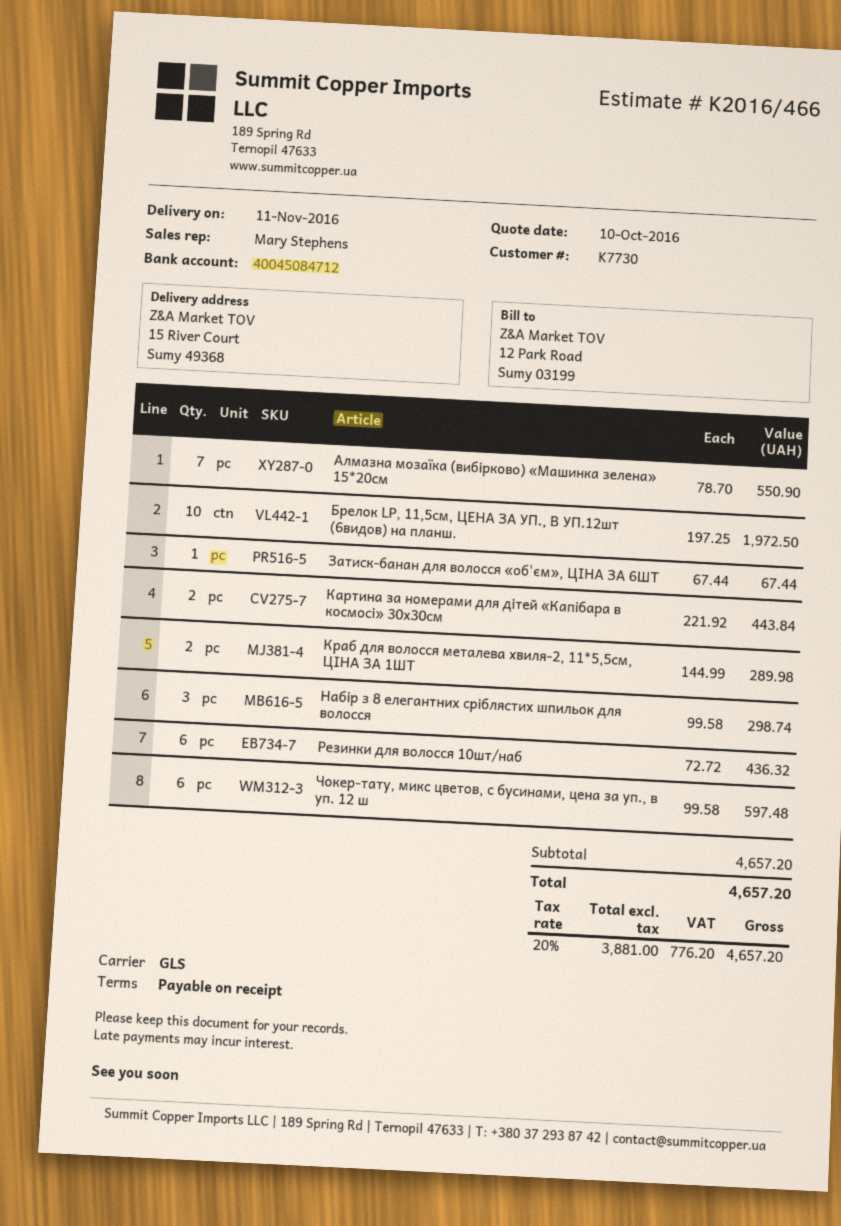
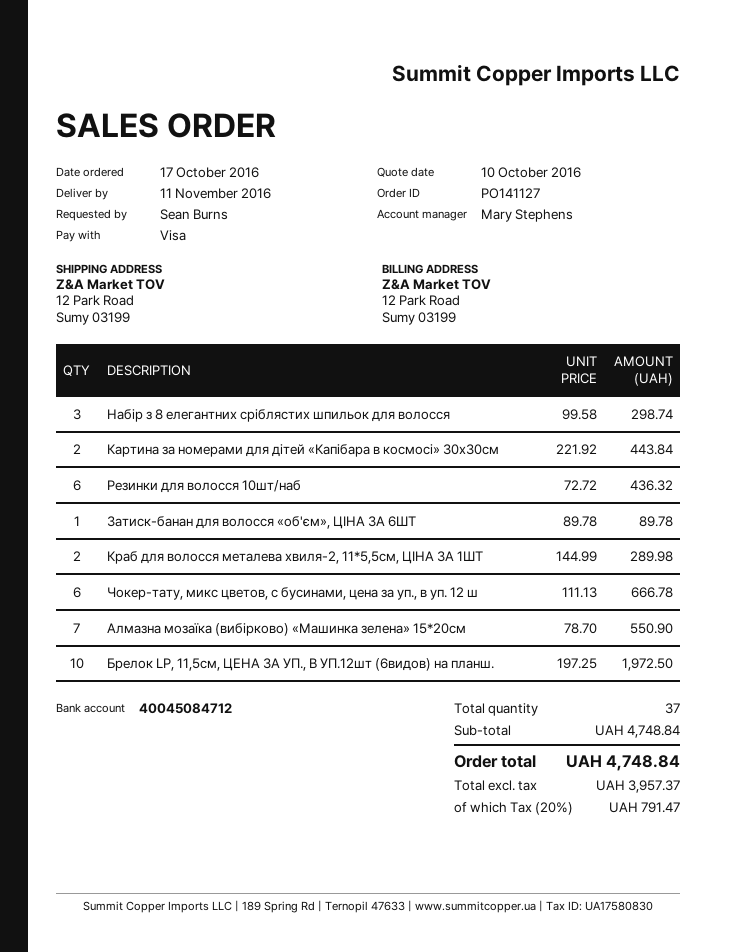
ship to: 15 River Court, Sumy 49368 -> 12 Park Road, Sumy 03199
Затиск-банан для волосся «об'єм», ЦІНА ЗА 6ШТ: 1 x 67.44 = 67.44 -> 1 x 89.78 = 89.78
Чокер-тату, микс цветов, с бусинами, цена за уп., в уп. 12 ш: 6 x 99.58 = 597.48 -> 6 x 111.13 = 666.78
subtotal: 4657.20 -> 4748.84
net: 3881.00 -> 3957.37
tax: 20% = 776.20 -> 20% = 791.47
total: 4657.20 -> 4748.84

